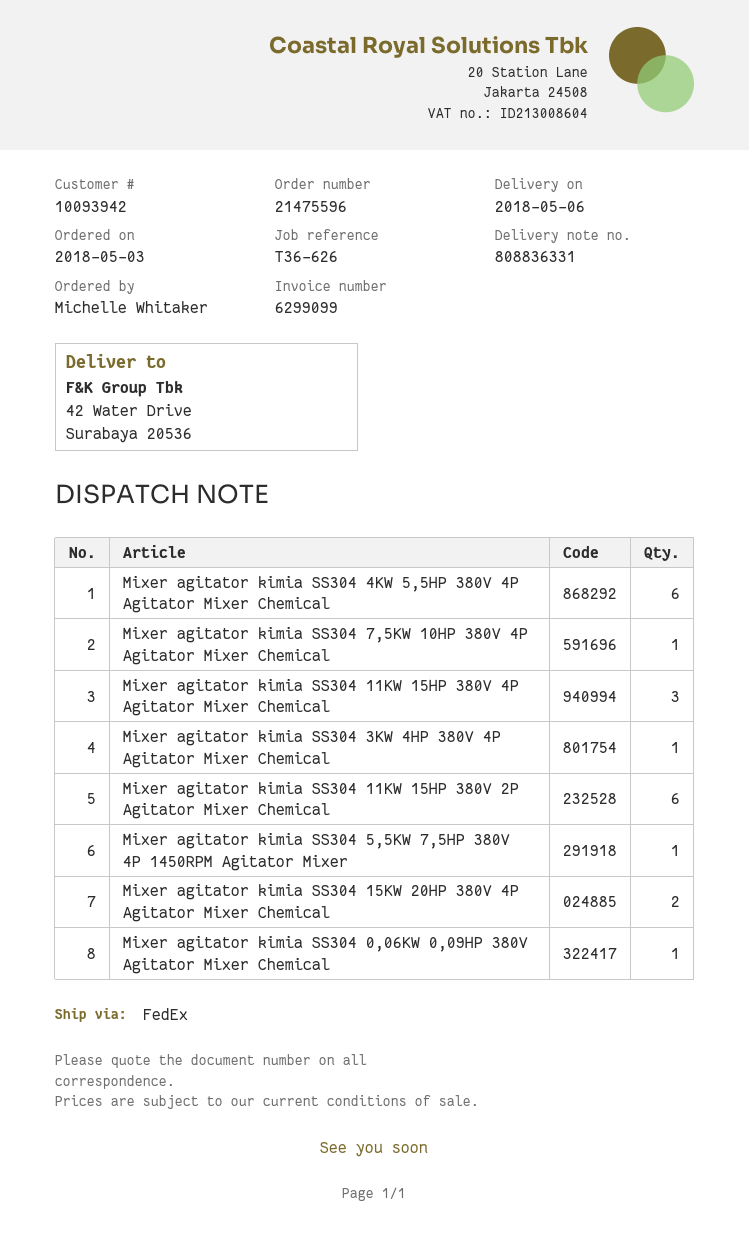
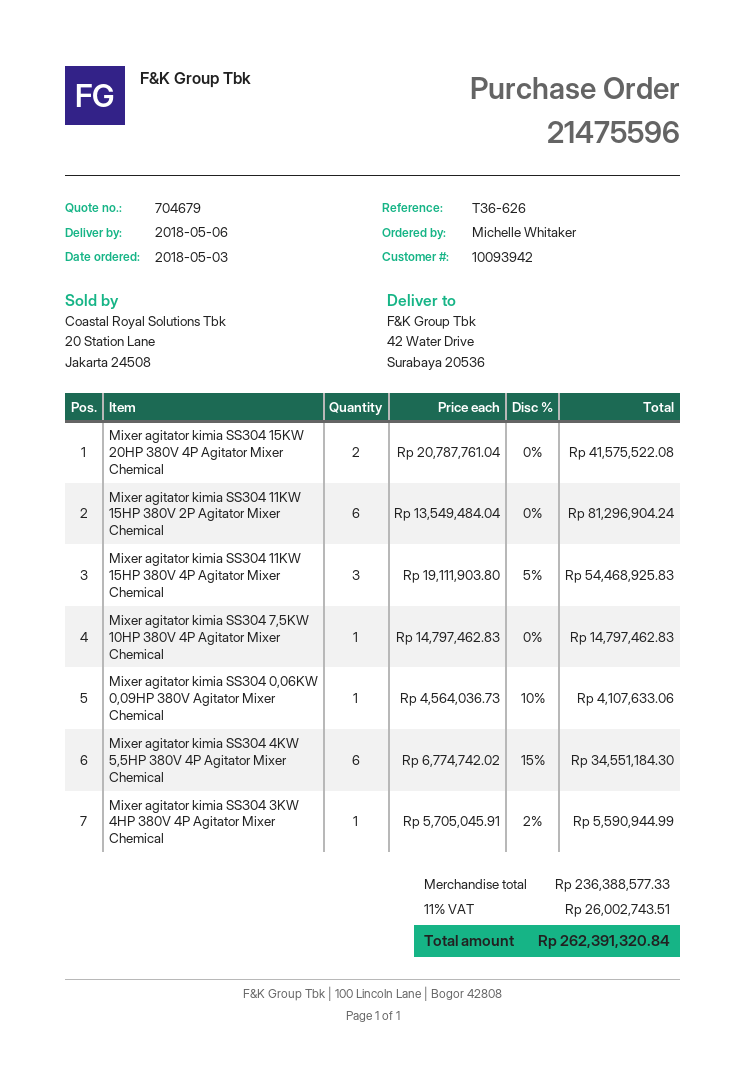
Mixer agitator kimia SS304 5,5KW 7,5HP 380V 4P 1450RPM Agitator Mixer: 1 -> none

